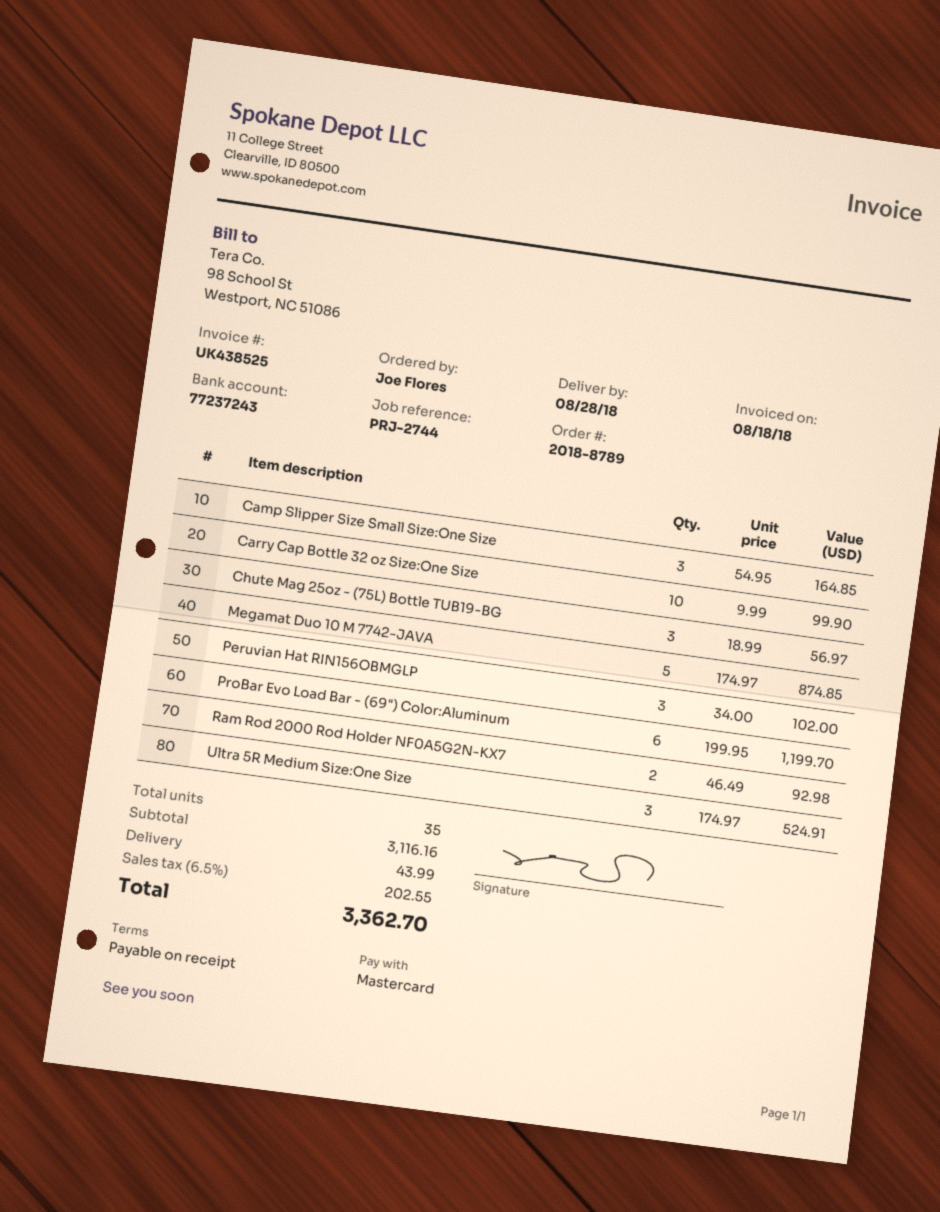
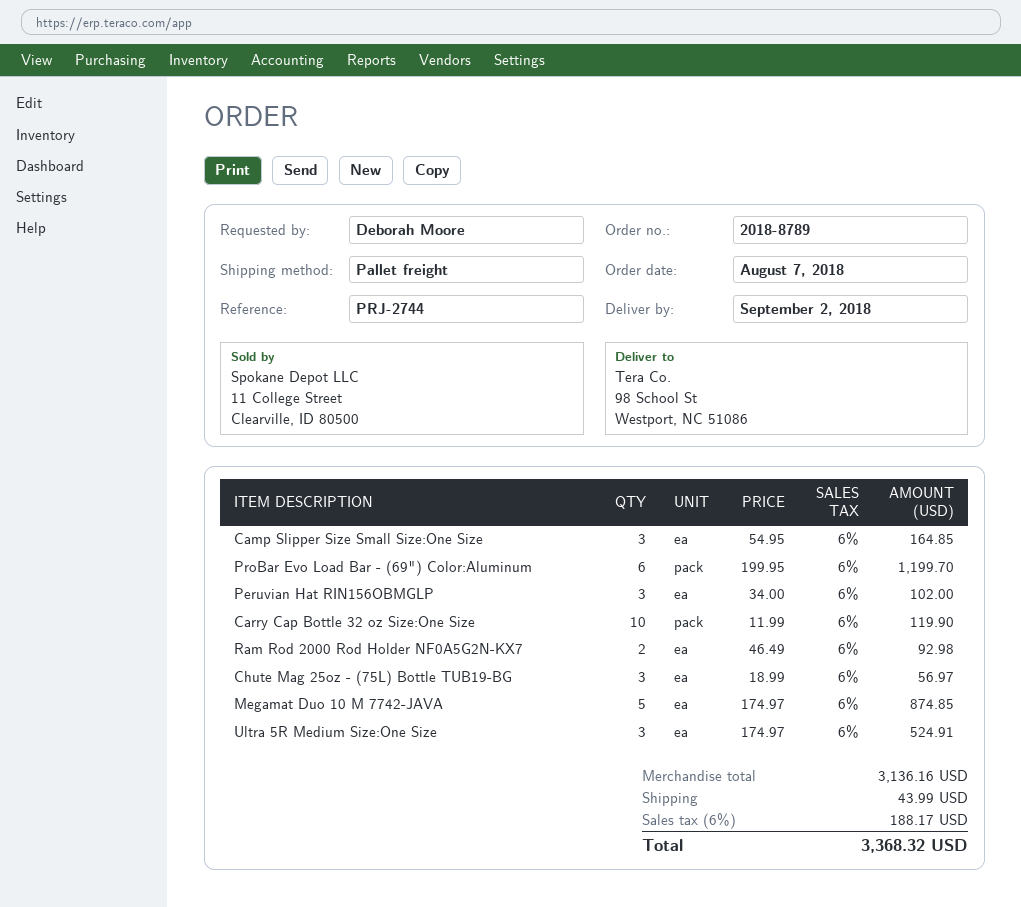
delivery date: 2018-08-28 -> 2018-09-02
ordered by: Joe Flores -> Deborah Moore
Carry Cap Bottle 32 oz Size:One Size: 10 x 9.99 = 99.90 -> 10 x 11.99 = 119.90
subtotal: 3116.16 -> 3136.16
tax: 6.5% = 202.55 -> 6% = 188.17
total: 3362.70 -> 3368.32

